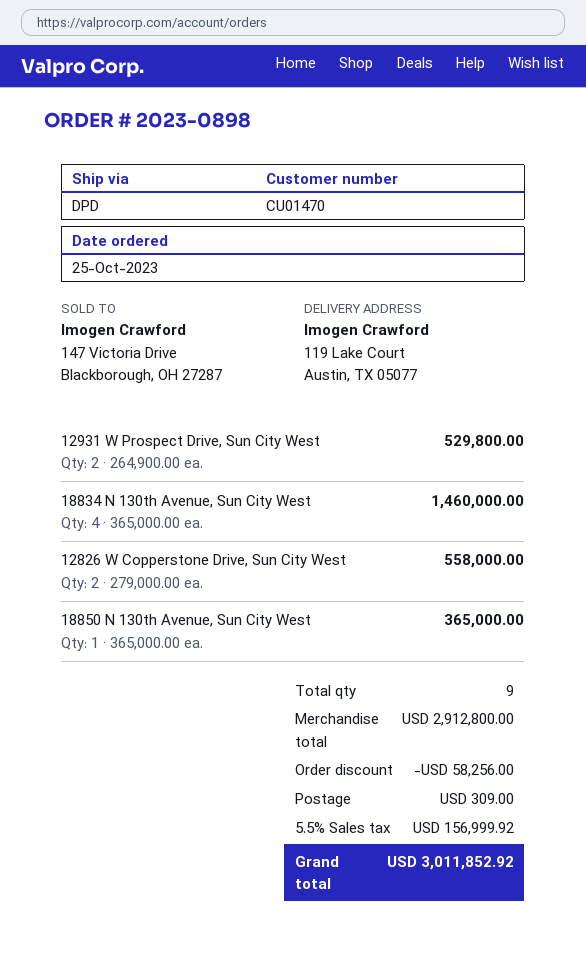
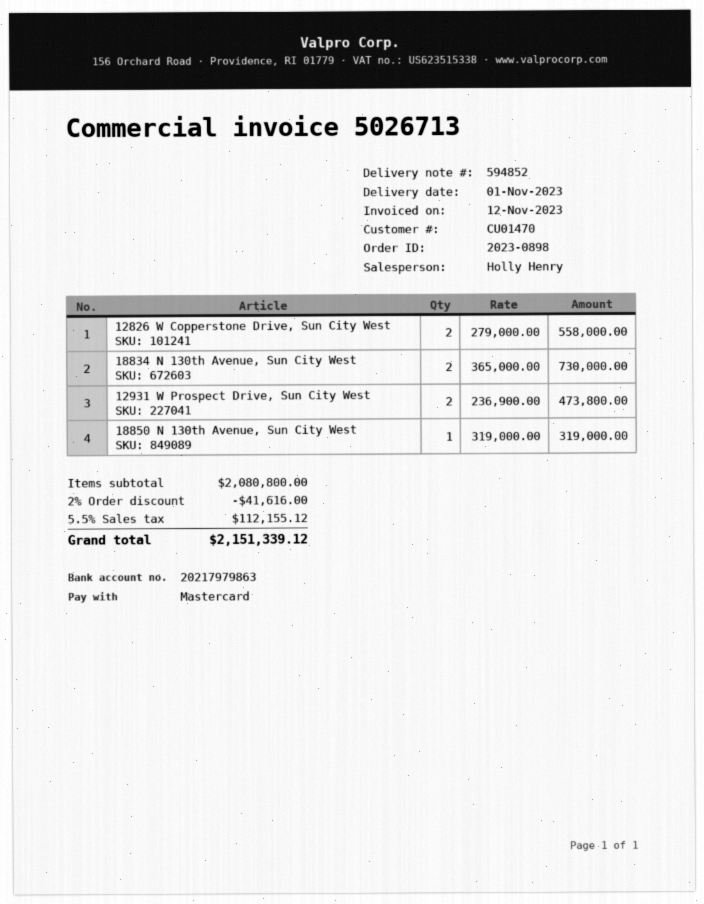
12931 W Prospect Drive, Sun City West: 2 x 264900.00 = 529800.00 -> 2 x 236900.00 = 473800.00
18834 N 130th Avenue, Sun City West: 4 x 365000.00 = 1460000.00 -> 2 x 365000.00 = 730000.00
18850 N 130th Avenue, Sun City West: 1 x 365000.00 = 365000.00 -> 1 x 319000.00 = 319000.00
subtotal: 2912800.00 -> 2080800.00
discount: 58256.00 -> 41616.00
shipping: 309.00 -> none
tax: 5.5% = 156999.92 -> 5.5% = 112155.12
total: 3011852.92 -> 2151339.12

